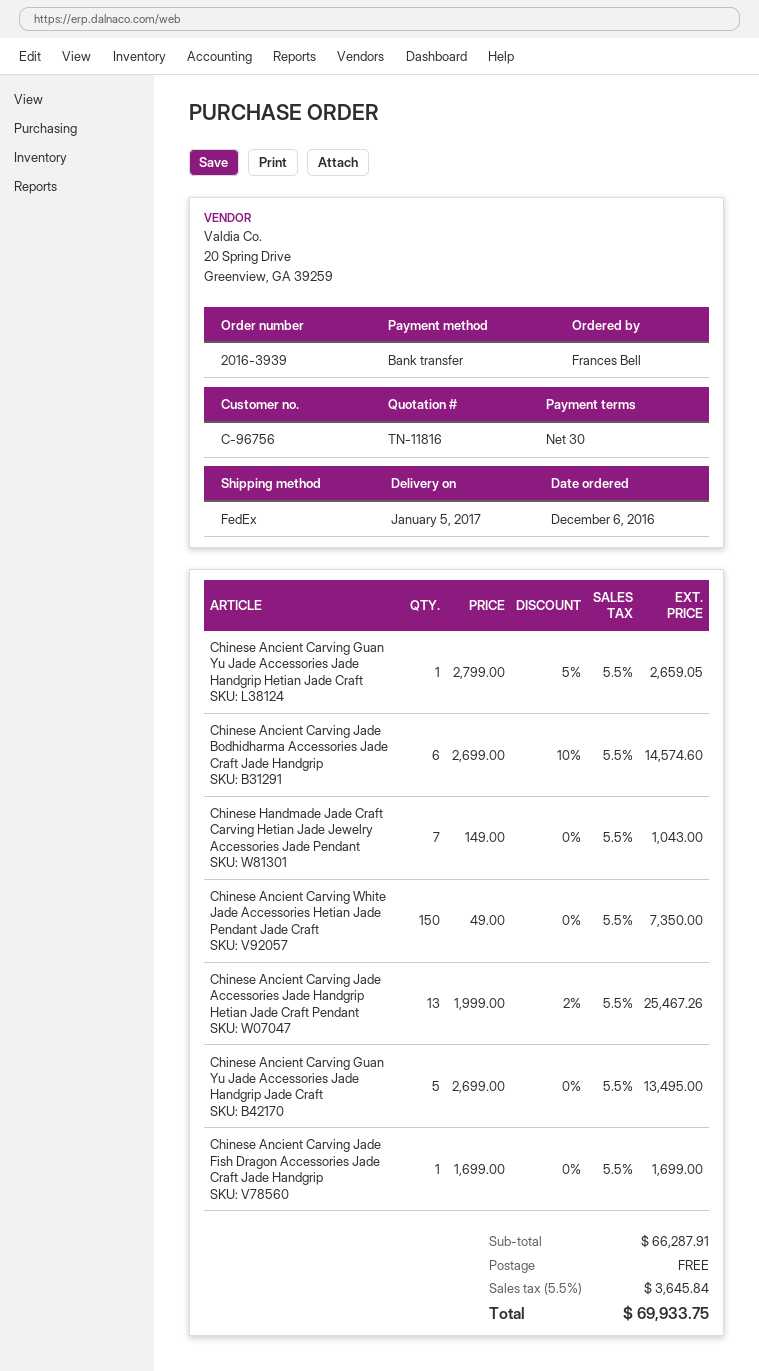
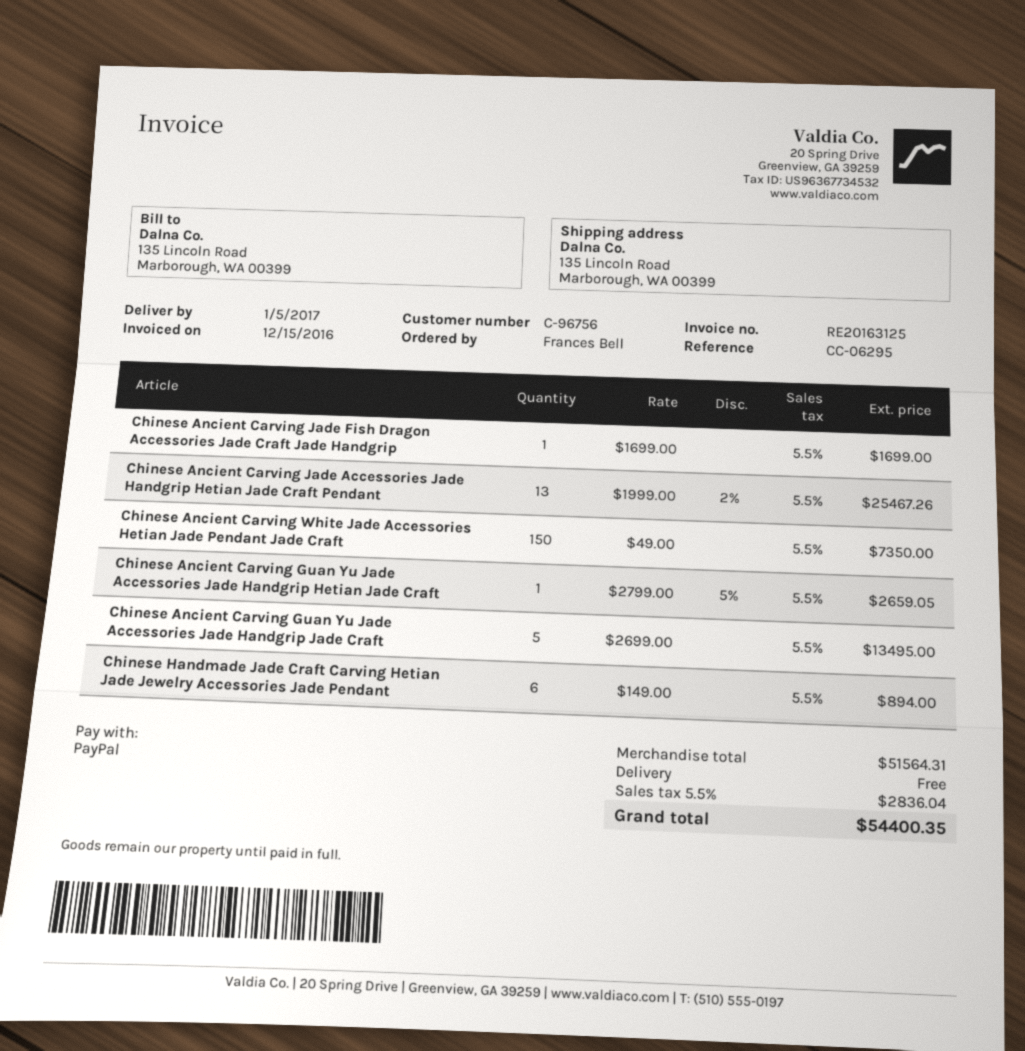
payment method: bank transfer -> PayPal
Chinese Ancient Carving Jade Bodhidharma Accessories Jade Craft Jade Handgrip: 6 x 2699.00 - 10% = 14574.60 -> none
Chinese Handmade Jade Craft Carving Hetian Jade Jewelry Accessories Jade Pendant: 7 x 149.00 = 1043.00 -> 6 x 149.00 = 894.00
subtotal: 66287.91 -> 51564.31
tax: 5.5% = 3645.84 -> 5.5% = 2836.04
total: 69933.75 -> 54400.35

